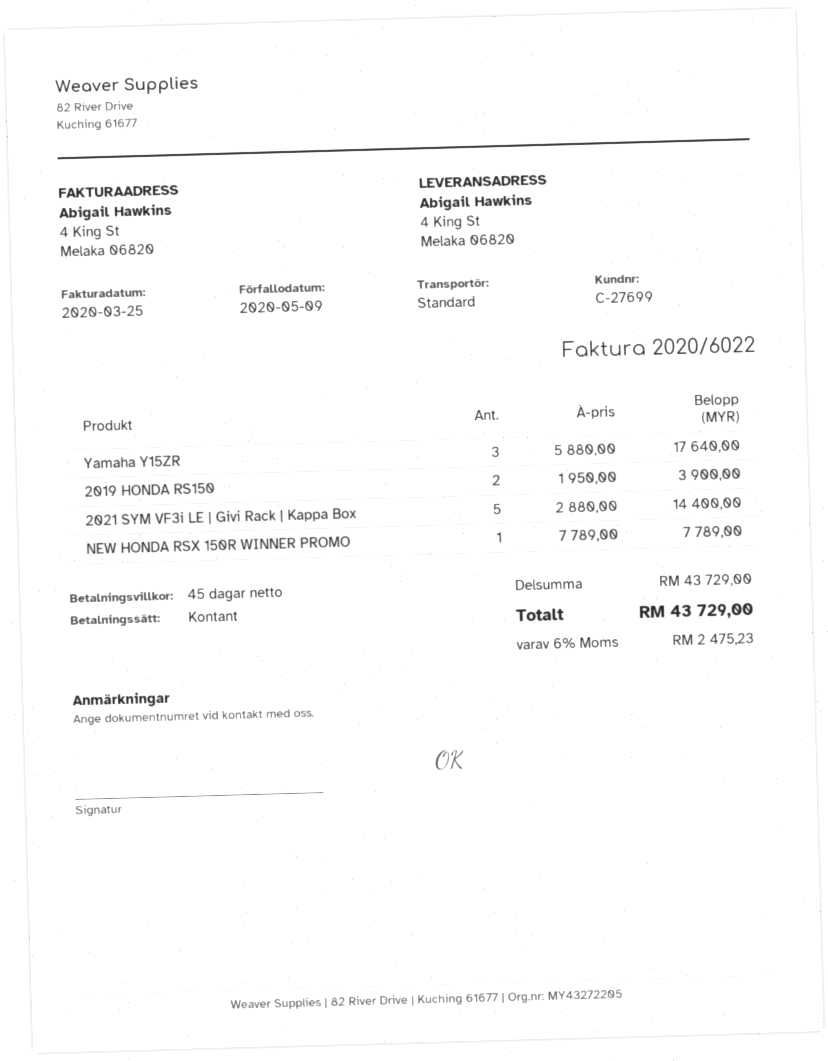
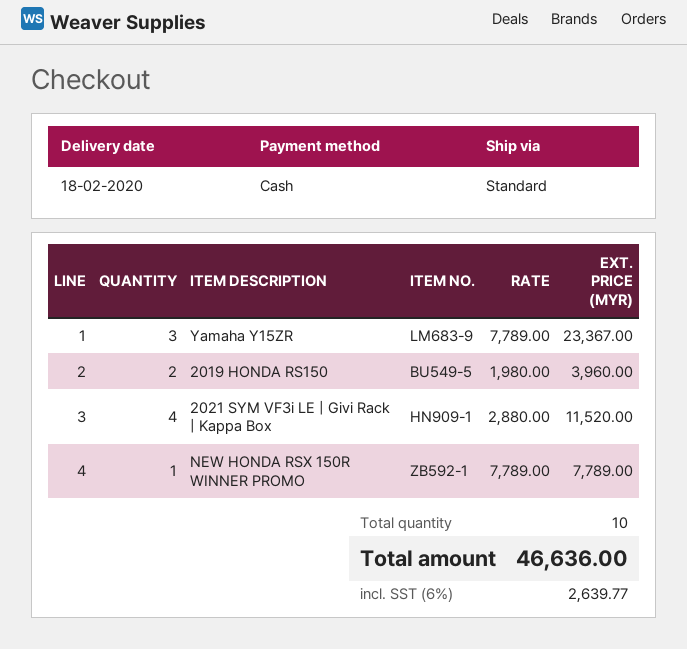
Yamaha Y15ZR: 3 x 5880.00 = 17640.00 -> 3 x 7789.00 = 23367.00
2019 HONDA RS150: 2 x 1950.00 = 3900.00 -> 2 x 1980.00 = 3960.00
2021 SYM VF3i LE | Givi Rack | Kappa Box: 5 x 2880.00 = 14400.00 -> 4 x 2880.00 = 11520.00
tax: 6% = 2475.23 -> 6% = 2639.77
total: 43729.00 -> 46636.00

